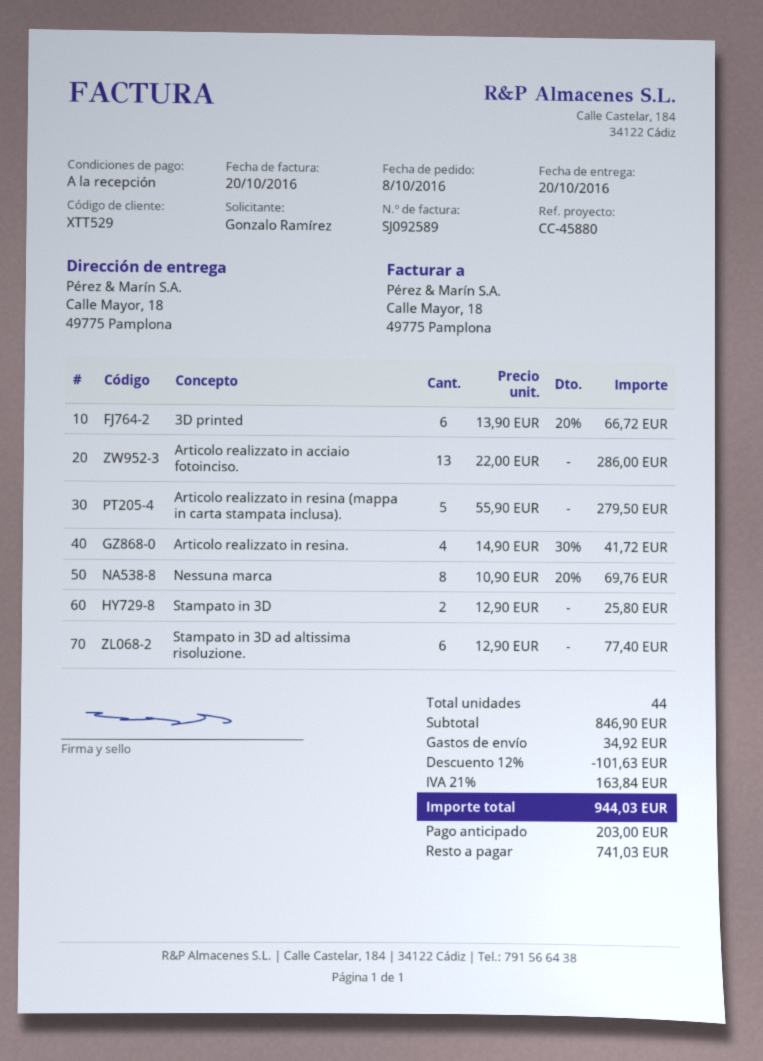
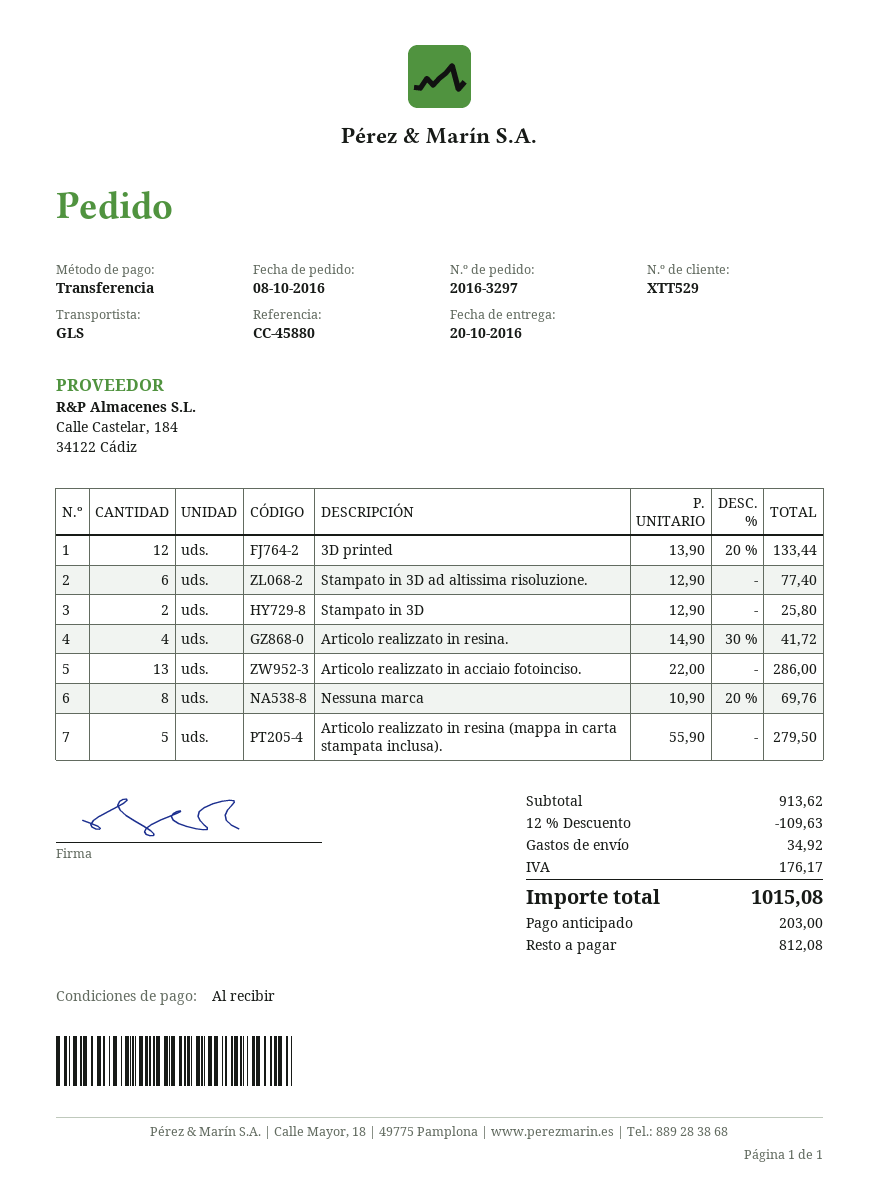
3D printed: 6 x 13.90 - 20% = 66.72 -> 12 x 13.90 - 20% = 133.44
subtotal: 846.90 -> 913.62
discount: 12% = 101.63 -> 12% = 109.63
tax: 163.84 -> 176.17
total: 944.03 -> 1015.08
balance: 741.03 -> 812.08

